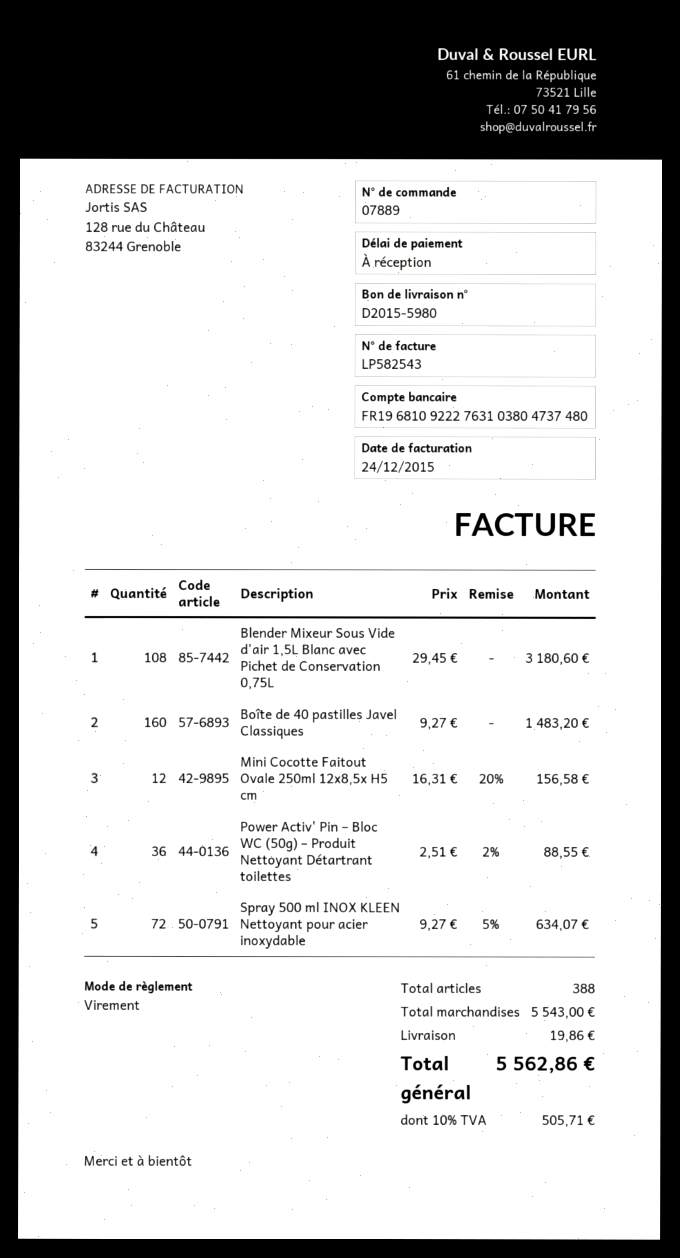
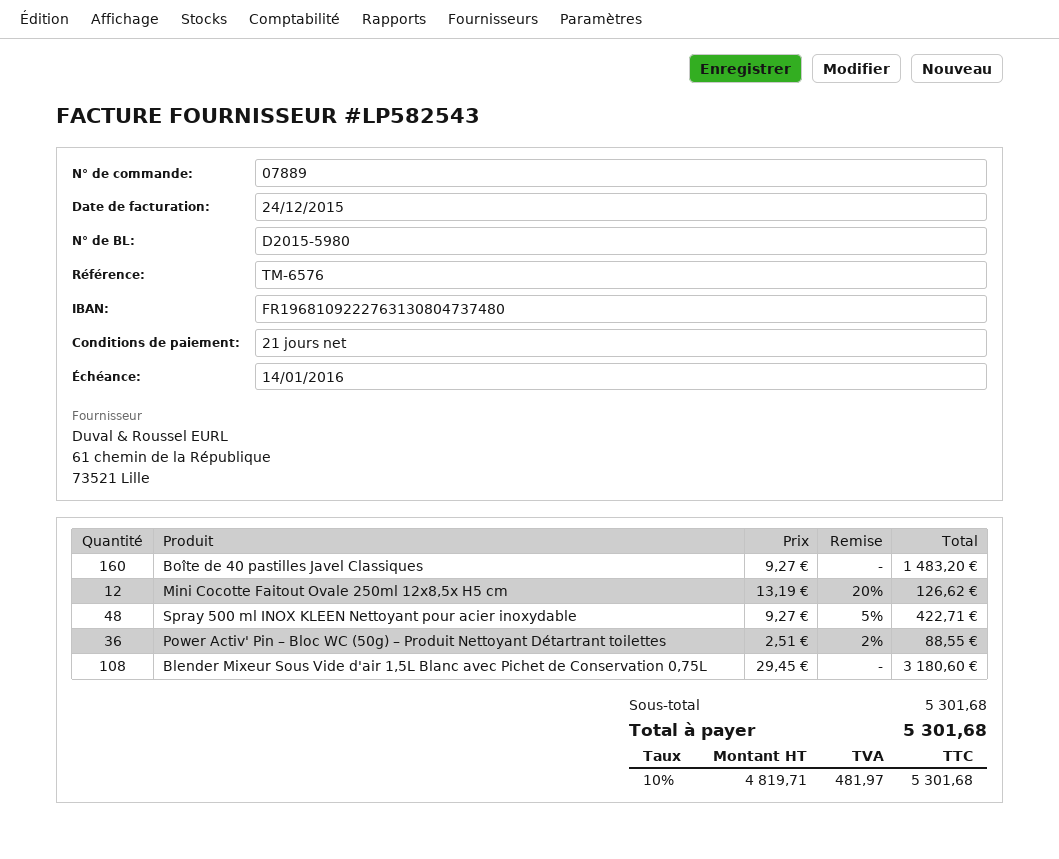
payment terms: on receipt -> 21 days
bank account: FR1968109222763103804737480 -> FR1968109222763130804737480
Mini Cocotte Faitout Ovale 250ml 12x8,5x H5 cm: 12 x 16.31 - 20% = 156.58 -> 12 x 13.19 - 20% = 126.62
Spray 500 ml INOX KLEEN Nettoyant pour acier inoxydable: 72 x 9.27 - 5% = 634.07 -> 48 x 9.27 - 5% = 422.71
subtotal: 5543.00 -> 5301.68
shipping: 19.86 -> none
tax: 10% = 505.71 -> 10% = 481.97
total: 5562.86 -> 5301.68

